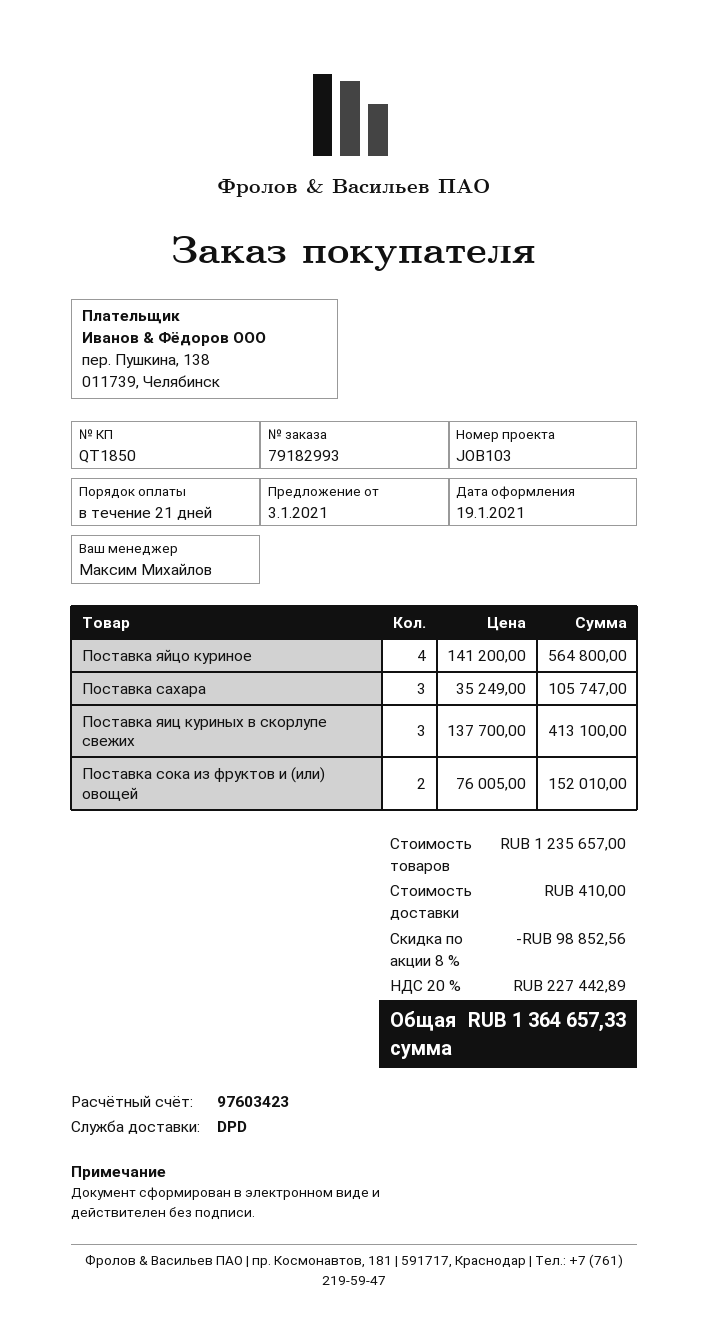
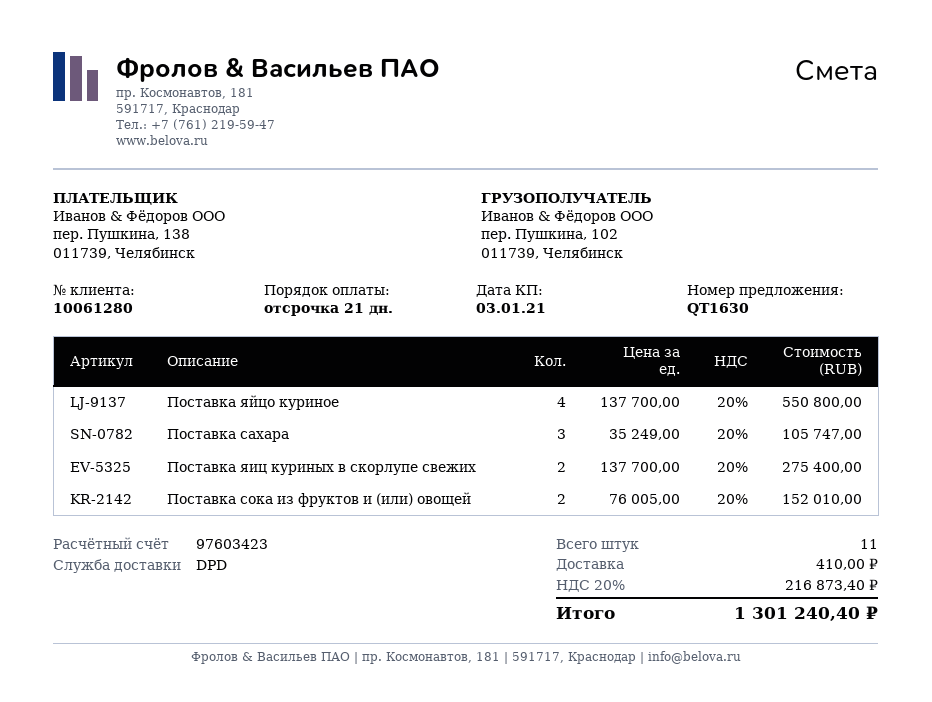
quote number: QT1850 -> QT1630
Поставка яйцо куриное: 4 x 141200.00 = 564800.00 -> 4 x 137700.00 = 550800.00
Поставка яиц куриных в скорлупе свежих: 3 x 137700.00 = 413100.00 -> 2 x 137700.00 = 275400.00
discount: 8% = 98852.56 -> none
tax: 20% = 227442.89 -> 20% = 216873.40
total: 1364657.33 -> 1301240.40

